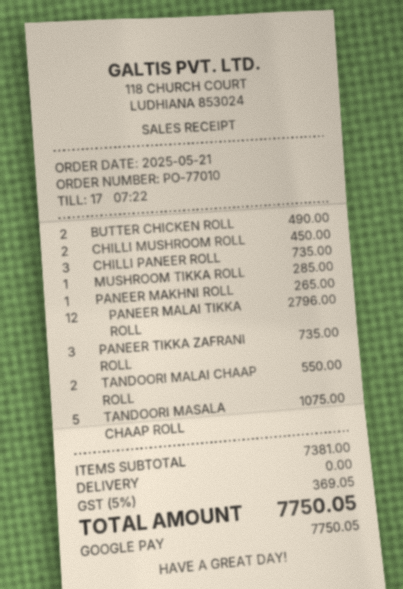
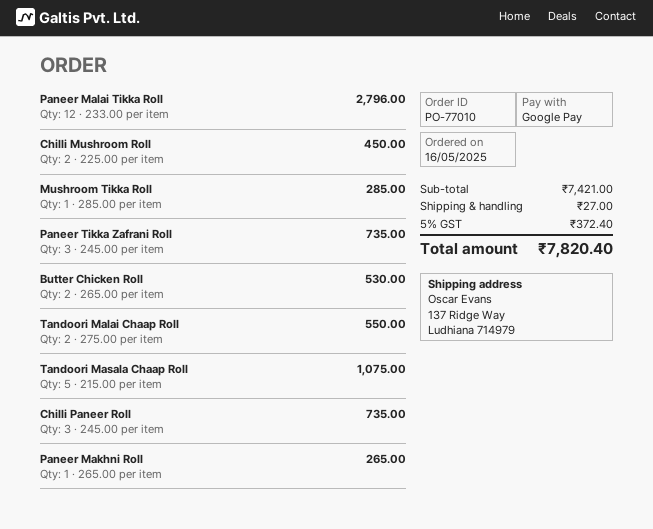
order date: 2025-05-21 -> 2025-05-16
BUTTER CHICKEN ROLL: 2 for 490.00 -> 2 for 530.00
subtotal: 7381.00 -> 7421.00
shipping: 0.00 -> 27.00
tax: 5% = 369.05 -> 5% = 372.40
total: 7750.05 -> 7820.40

